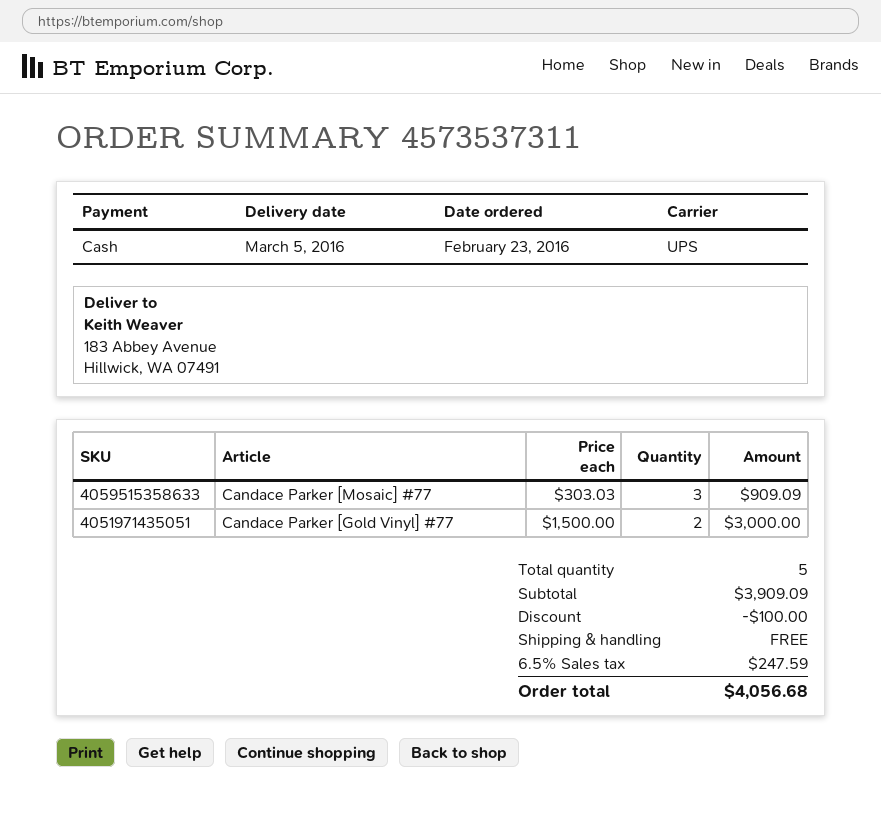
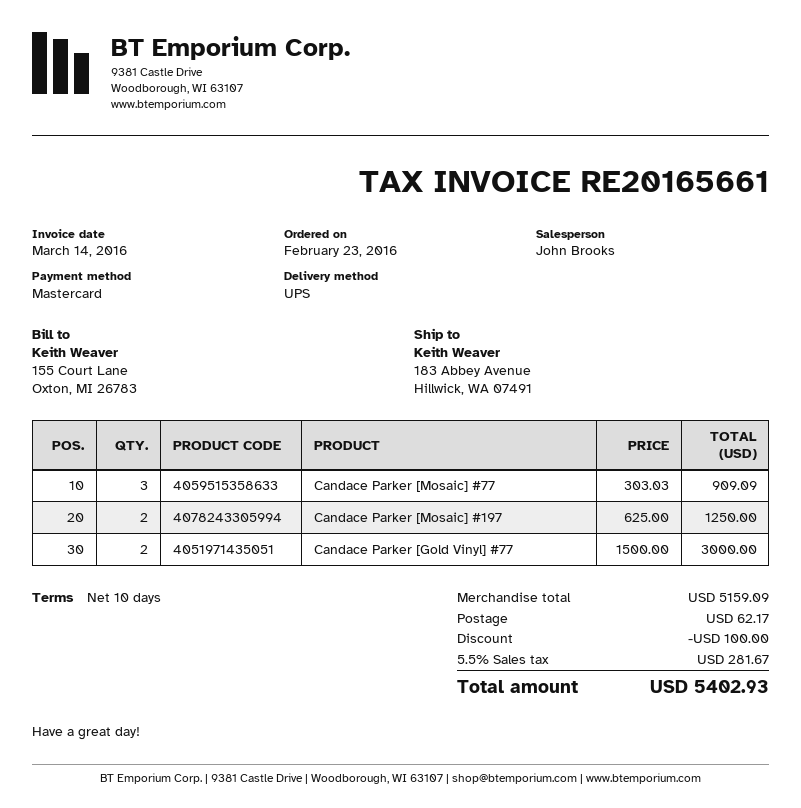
payment method: cash -> Mastercard
Candace Parker [Mosaic] #197: none -> 2 x 625.00 = 1250.00
subtotal: 3909.09 -> 5159.09
shipping: 0.00 -> 62.17
tax: 6.5% = 247.59 -> 5.5% = 281.67
total: 4056.68 -> 5402.93

